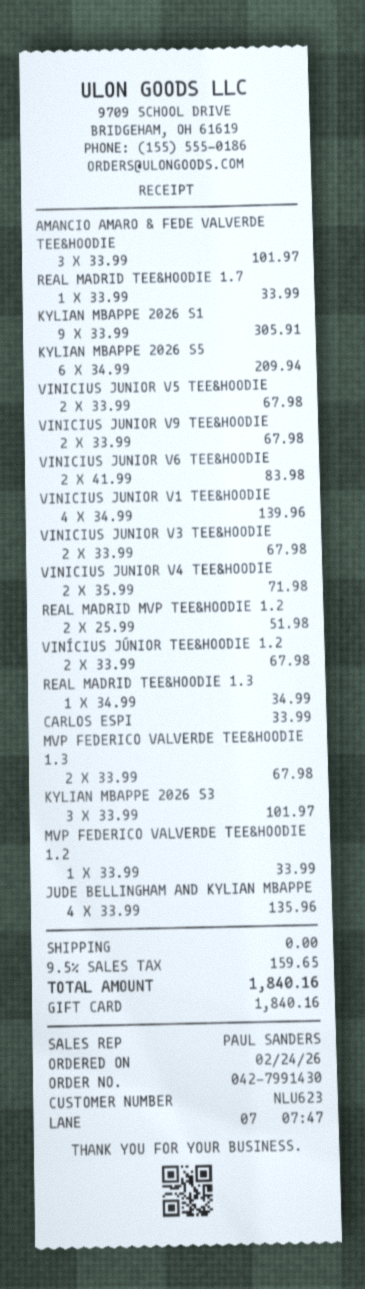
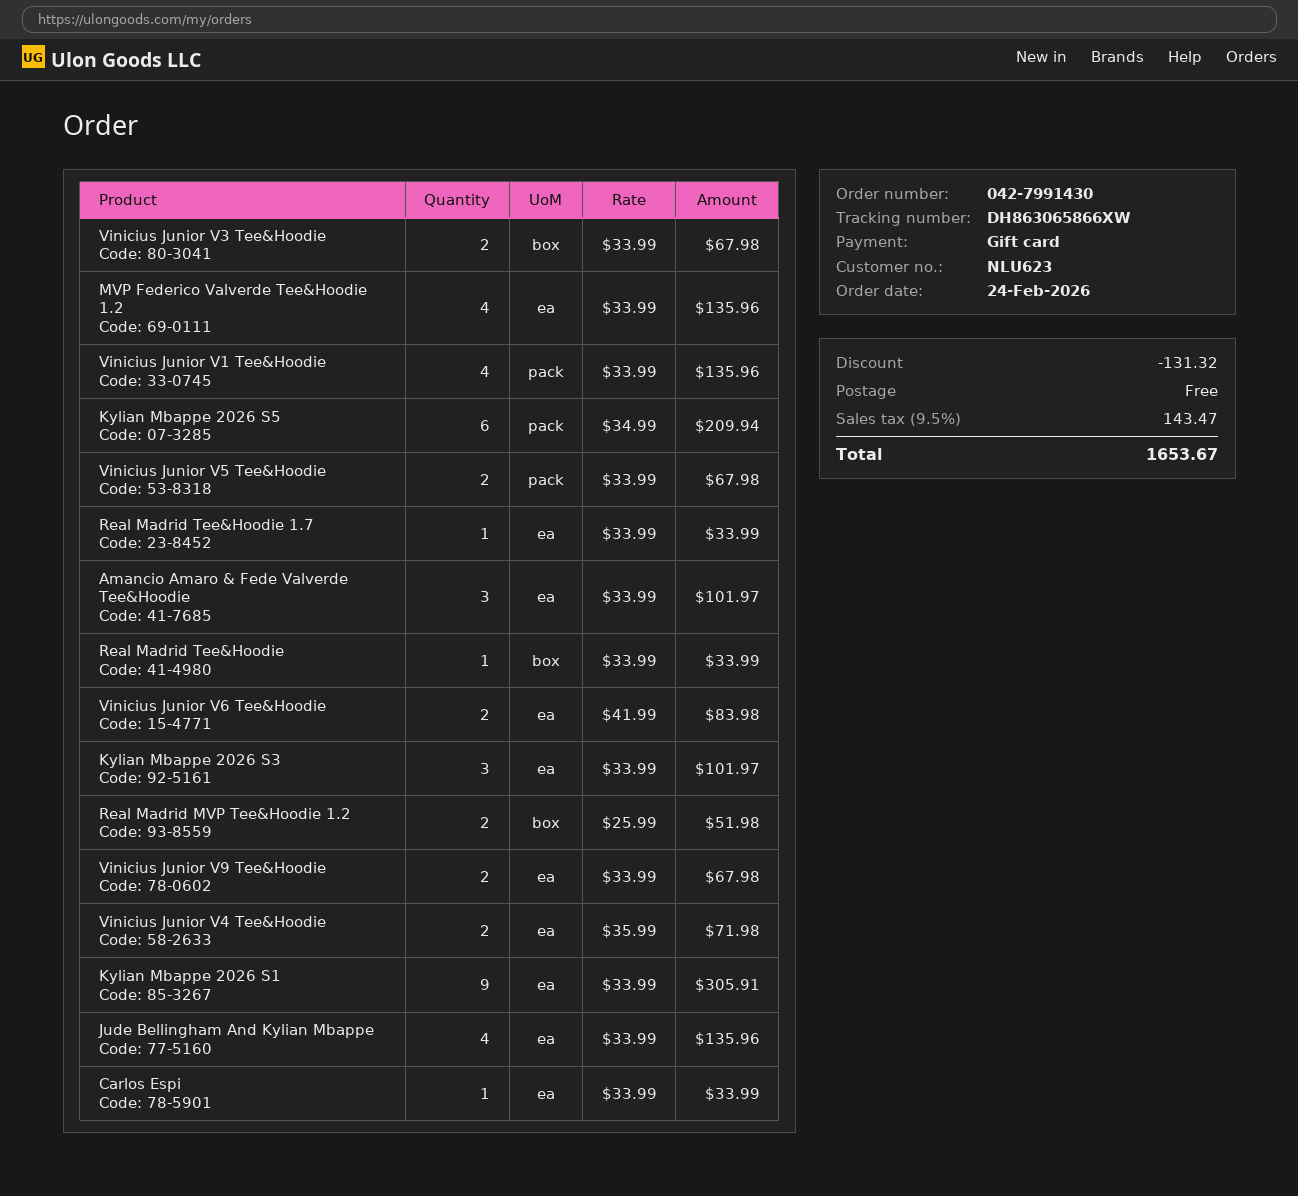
VINICIUS JUNIOR V1 TEE&HOODIE: 4 x 34.99 = 139.96 -> 4 x 33.99 = 135.96
VINÍCIUS JÚNIOR TEE&HOODIE 1.2: 2 x 33.99 = 67.98 -> none
REAL MADRID TEE&HOODIE 1.3: 1 x 34.99 = 34.99 -> none
MVP FEDERICO VALVERDE TEE&HOODIE 1.3: 2 x 33.99 = 67.98 -> none
MVP FEDERICO VALVERDE TEE&HOODIE 1.2: 1 x 33.99 = 33.99 -> 4 x 33.99 = 135.96
Real Madrid Tee&Hoodie: none -> 1 x 33.99 = 33.99
discount: none -> 131.32
tax: 9.5% = 159.65 -> 9.5% = 143.47
total: 1840.16 -> 1653.67

